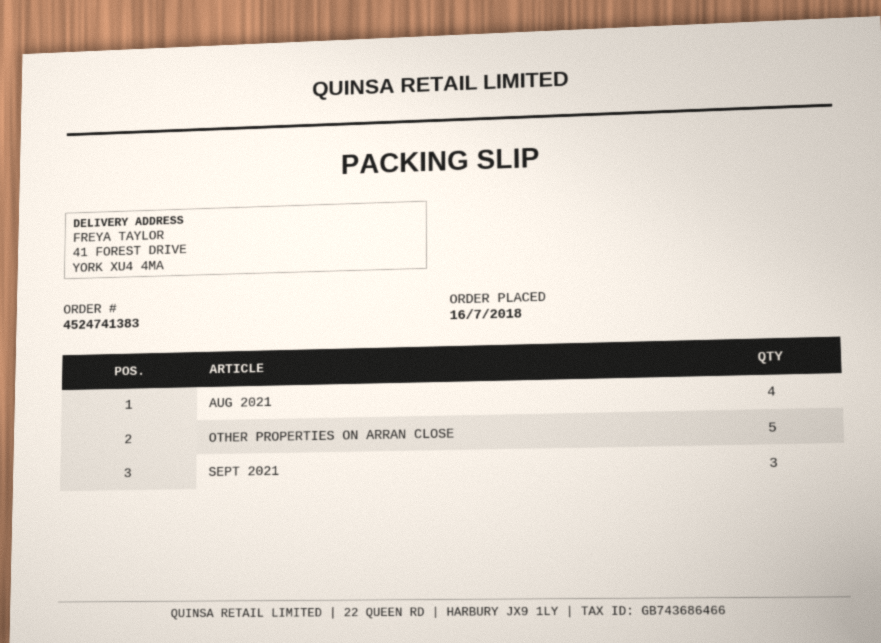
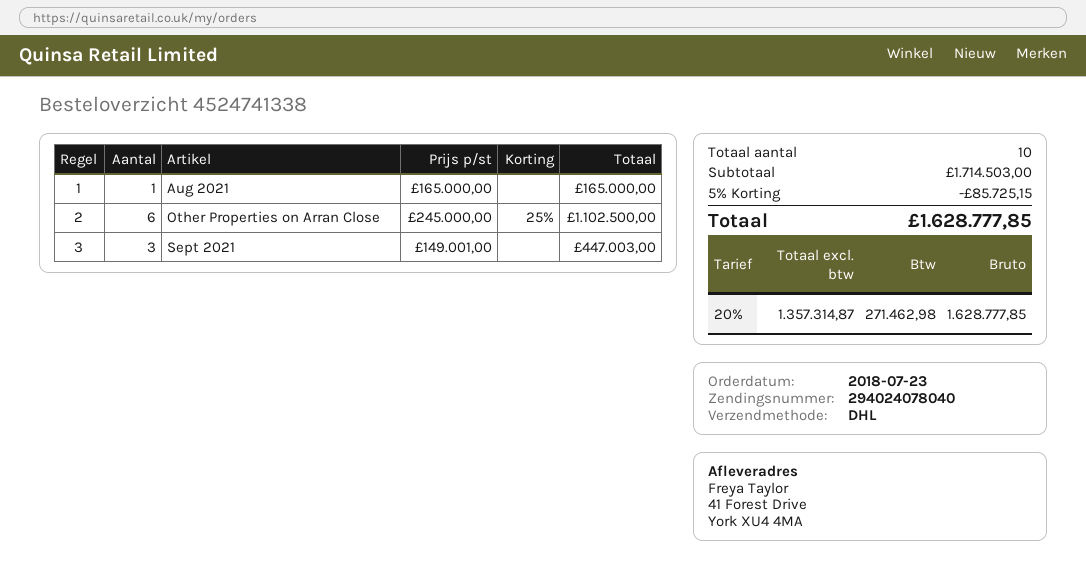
order number: 4524741383 -> 4524741338
order date: 2018-07-16 -> 2018-07-23
AUG 2021: 4 -> 1
OTHER PROPERTIES ON ARRAN CLOSE: 5 -> 6

